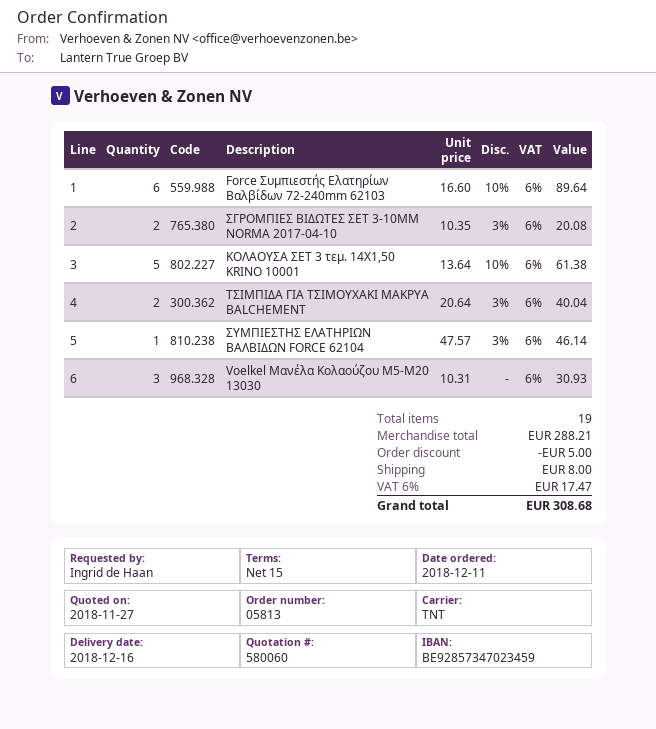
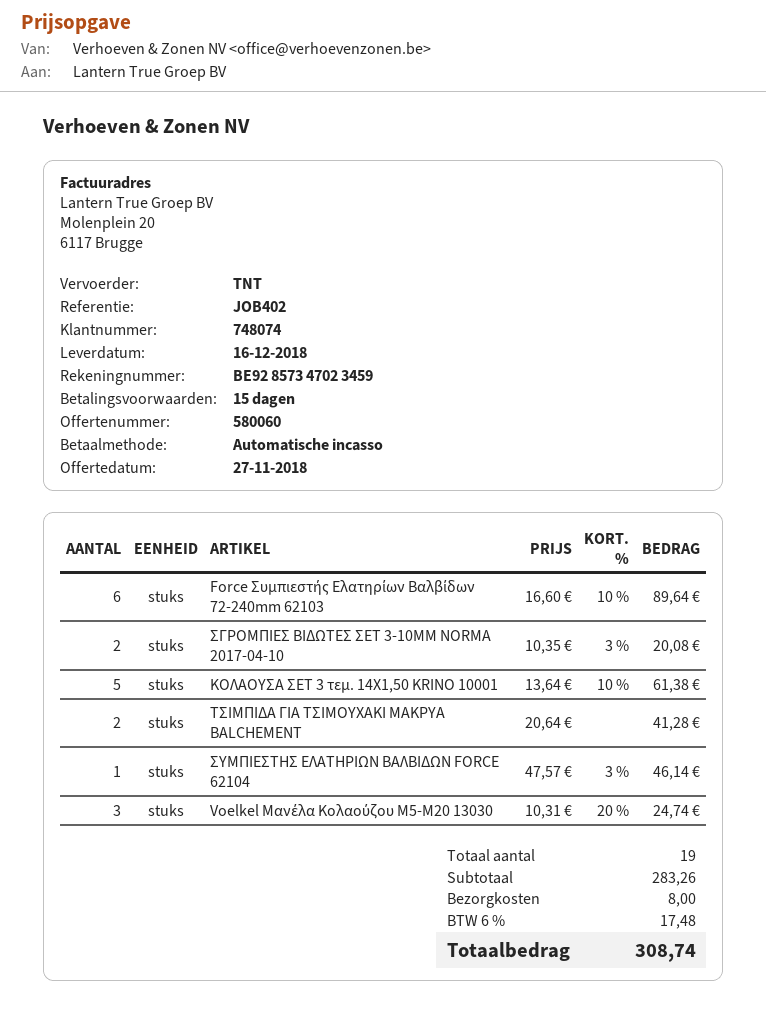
ΤΣΙΜΠΙΔΑ ΓΙΑ ΤΣΙΜΟΥΧΑΚΙ ΜΑΚΡΥΑ BALCHEMENT: 2 x 20.64 - 3% = 40.04 -> 2 x 20.64 = 41.28
Voelkel Μανέλα Κολαούζου Μ5-Μ20 13030: 3 x 10.31 = 30.93 -> 3 x 10.31 - 20% = 24.74
subtotal: 288.21 -> 283.26
discount: 5.00 -> none
tax: 6% = 17.47 -> 6% = 17.48
total: 308.68 -> 308.74

